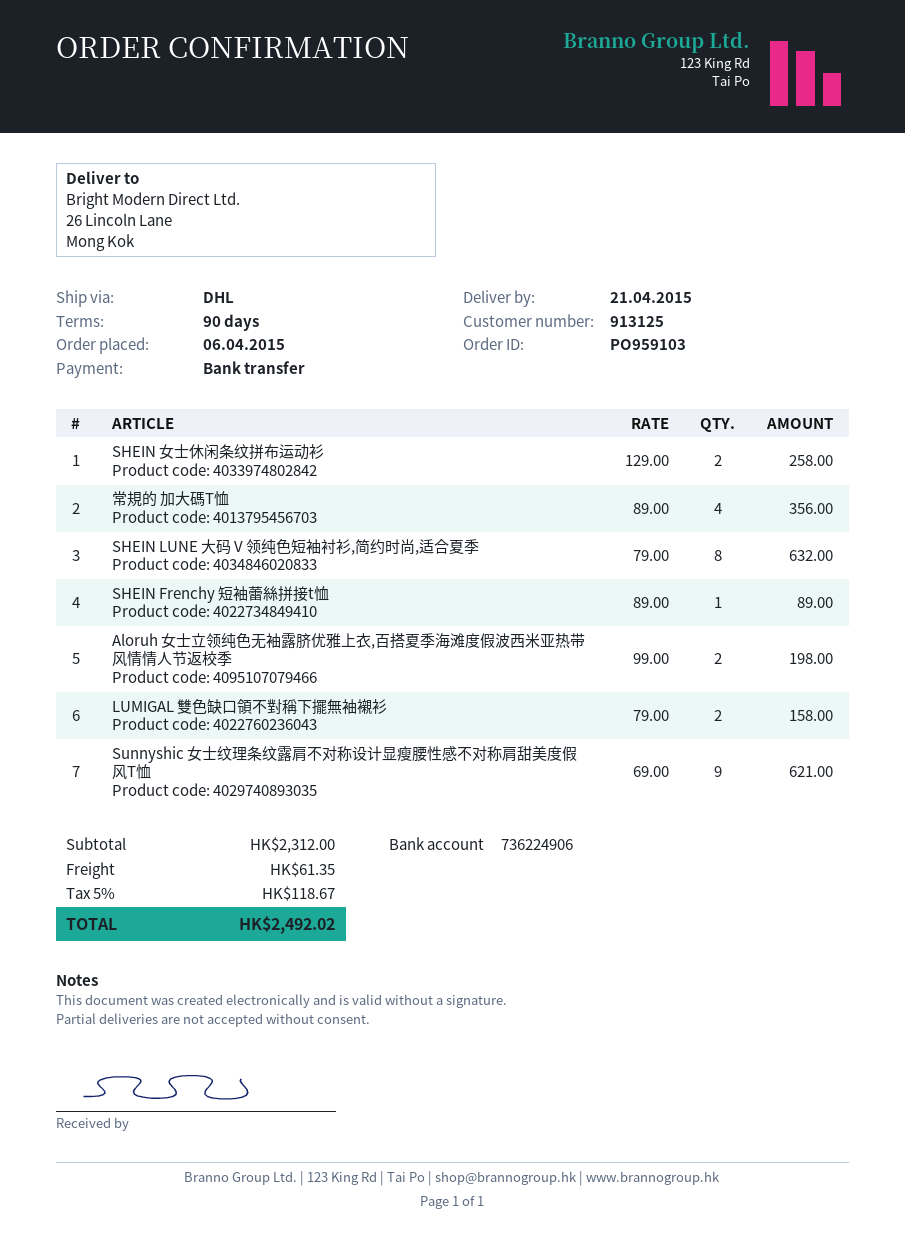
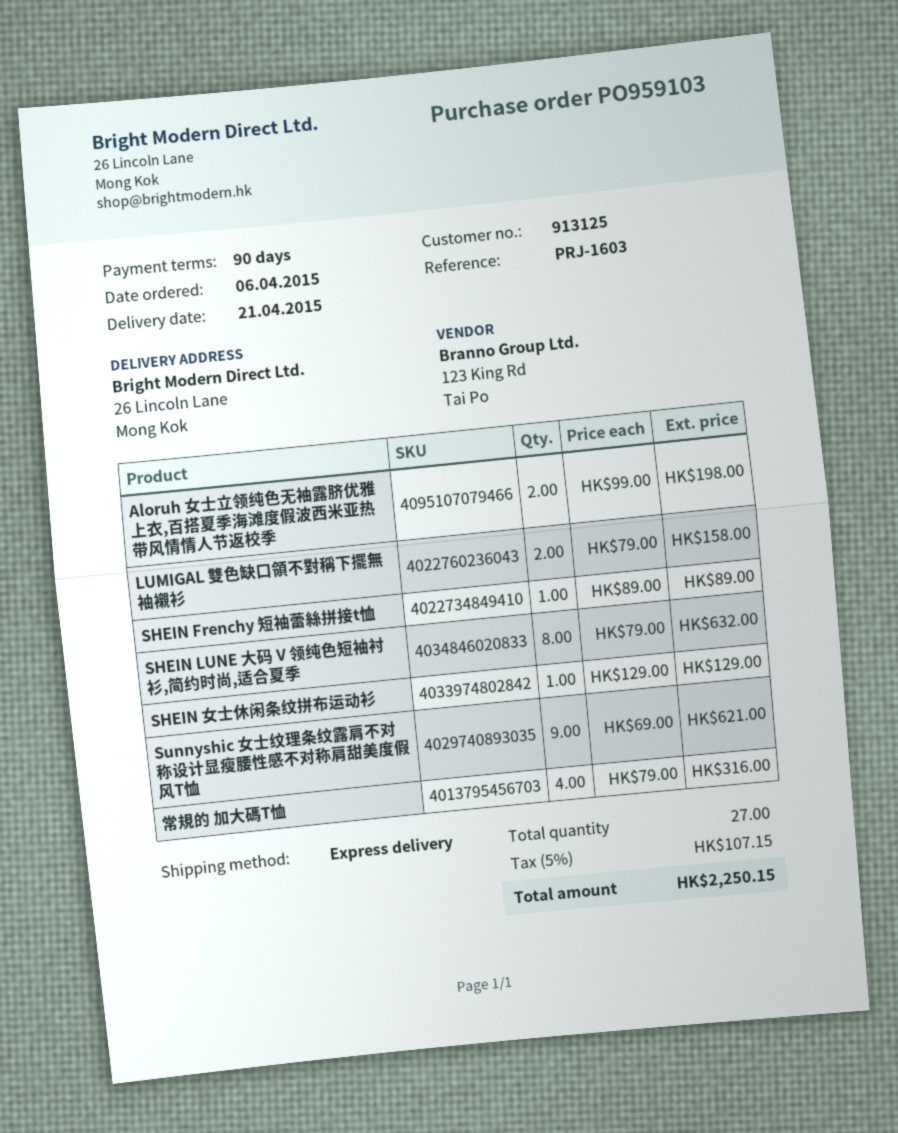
shipping method: DHL -> express
SHEIN 女士休闲条纹拼布运动衫: 2 x 129.00 = 258.00 -> 1 x 129.00 = 129.00
常規的 加大碼T恤: 4 x 89.00 = 356.00 -> 4 x 79.00 = 316.00
shipping: 61.35 -> none
tax: 5% = 118.67 -> 5% = 107.15
total: 2492.02 -> 2250.15

